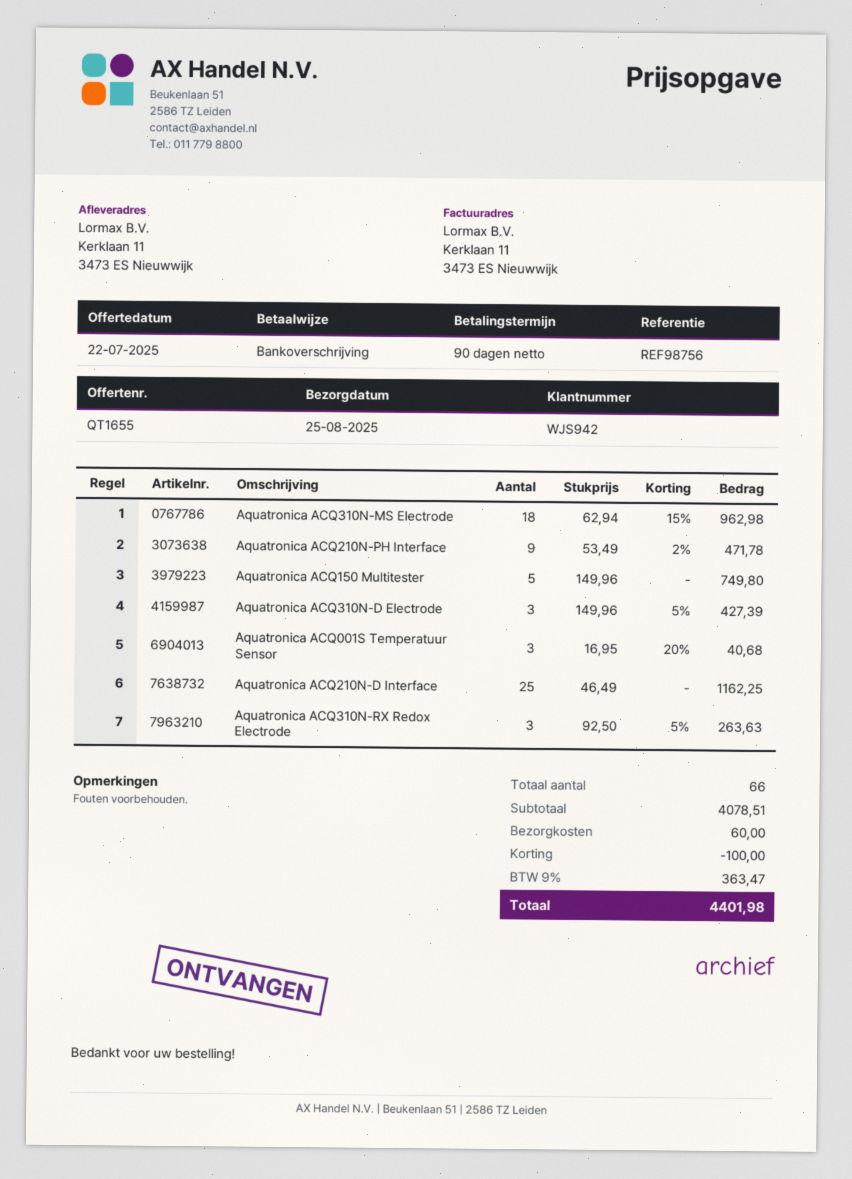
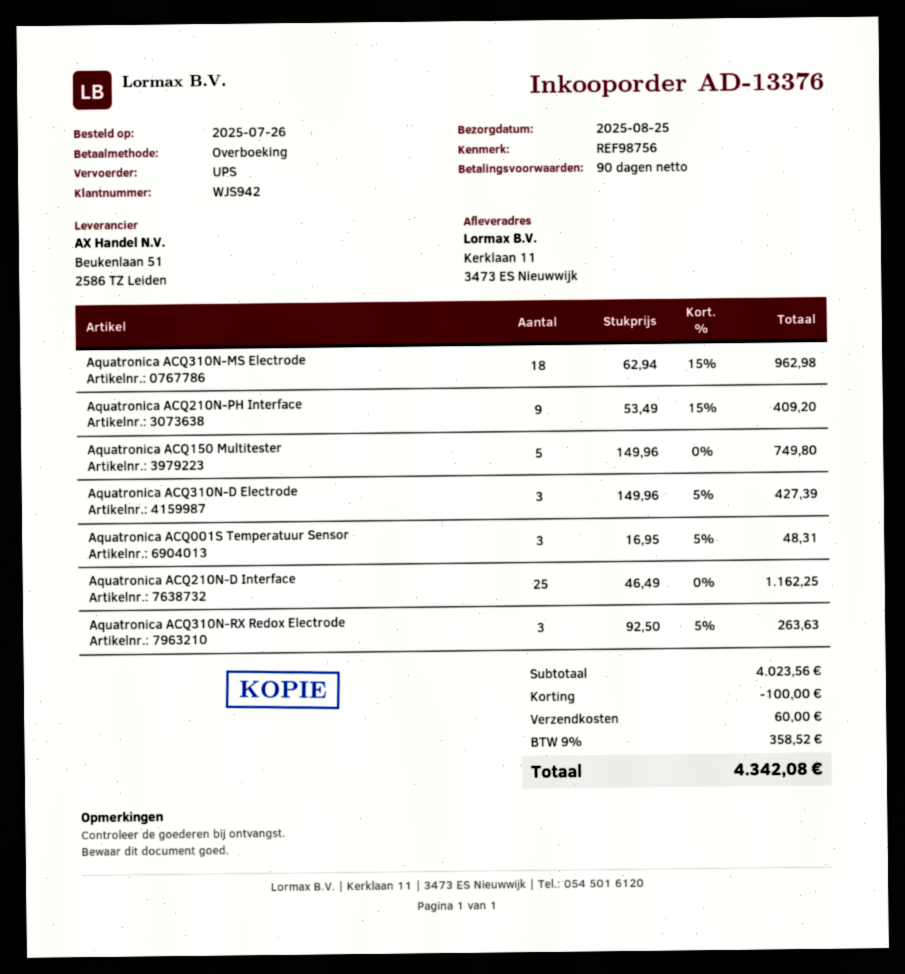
Aquatronica ACQ210N-PH Interface: 9 x 53.49 - 2% = 471.78 -> 9 x 53.49 - 15% = 409.20
Aquatronica ACQ001S Temperatuur Sensor: 3 x 16.95 - 20% = 40.68 -> 3 x 16.95 - 5% = 48.31
subtotal: 4078.51 -> 4023.56
tax: 9% = 363.47 -> 9% = 358.52
total: 4401.98 -> 4342.08

